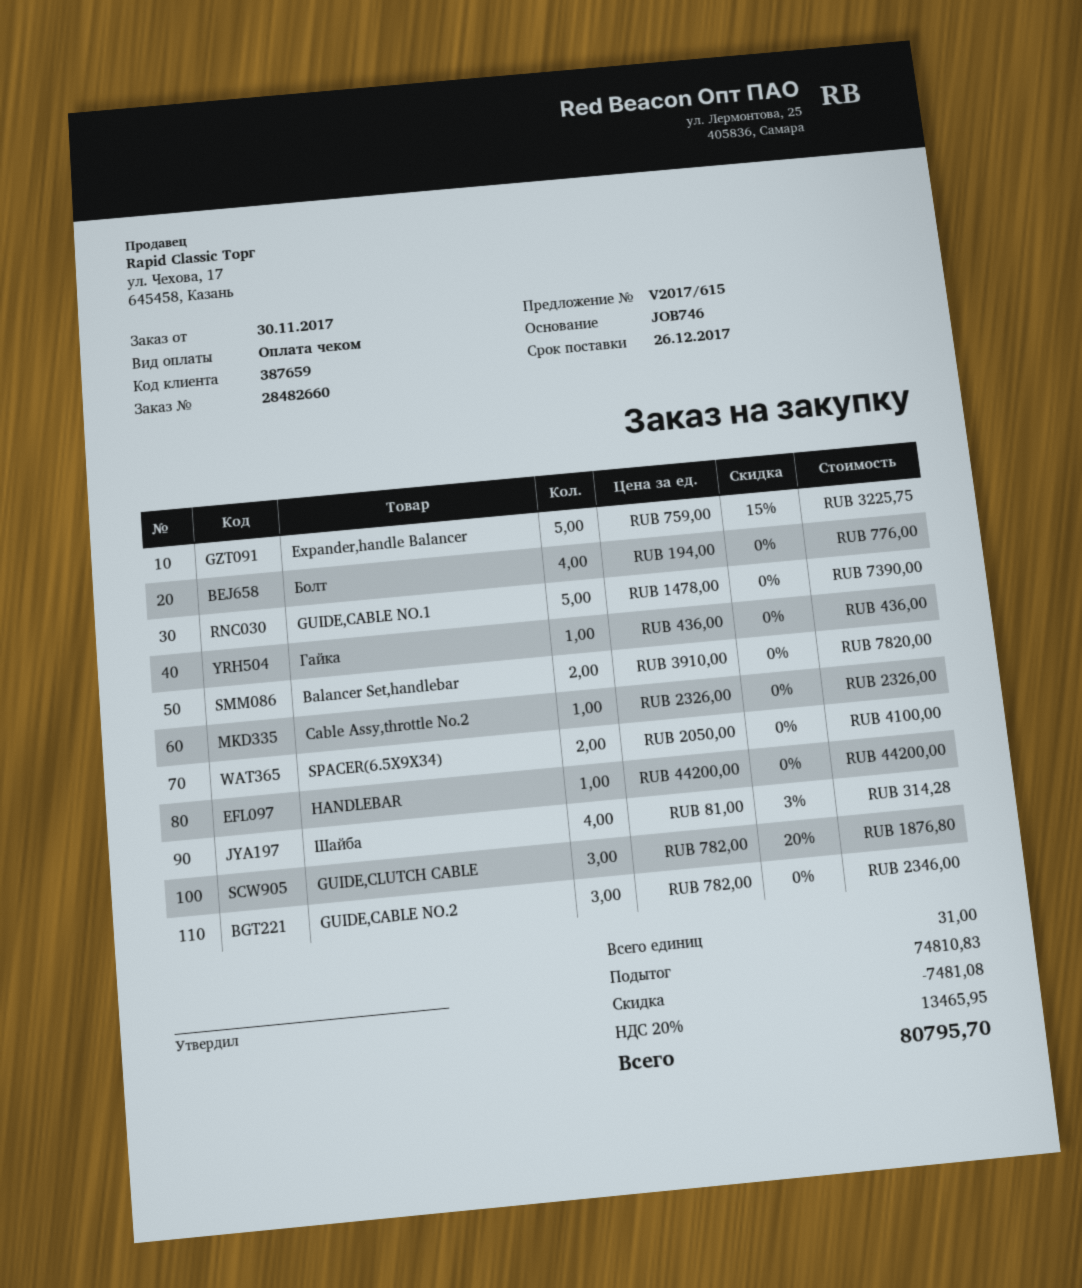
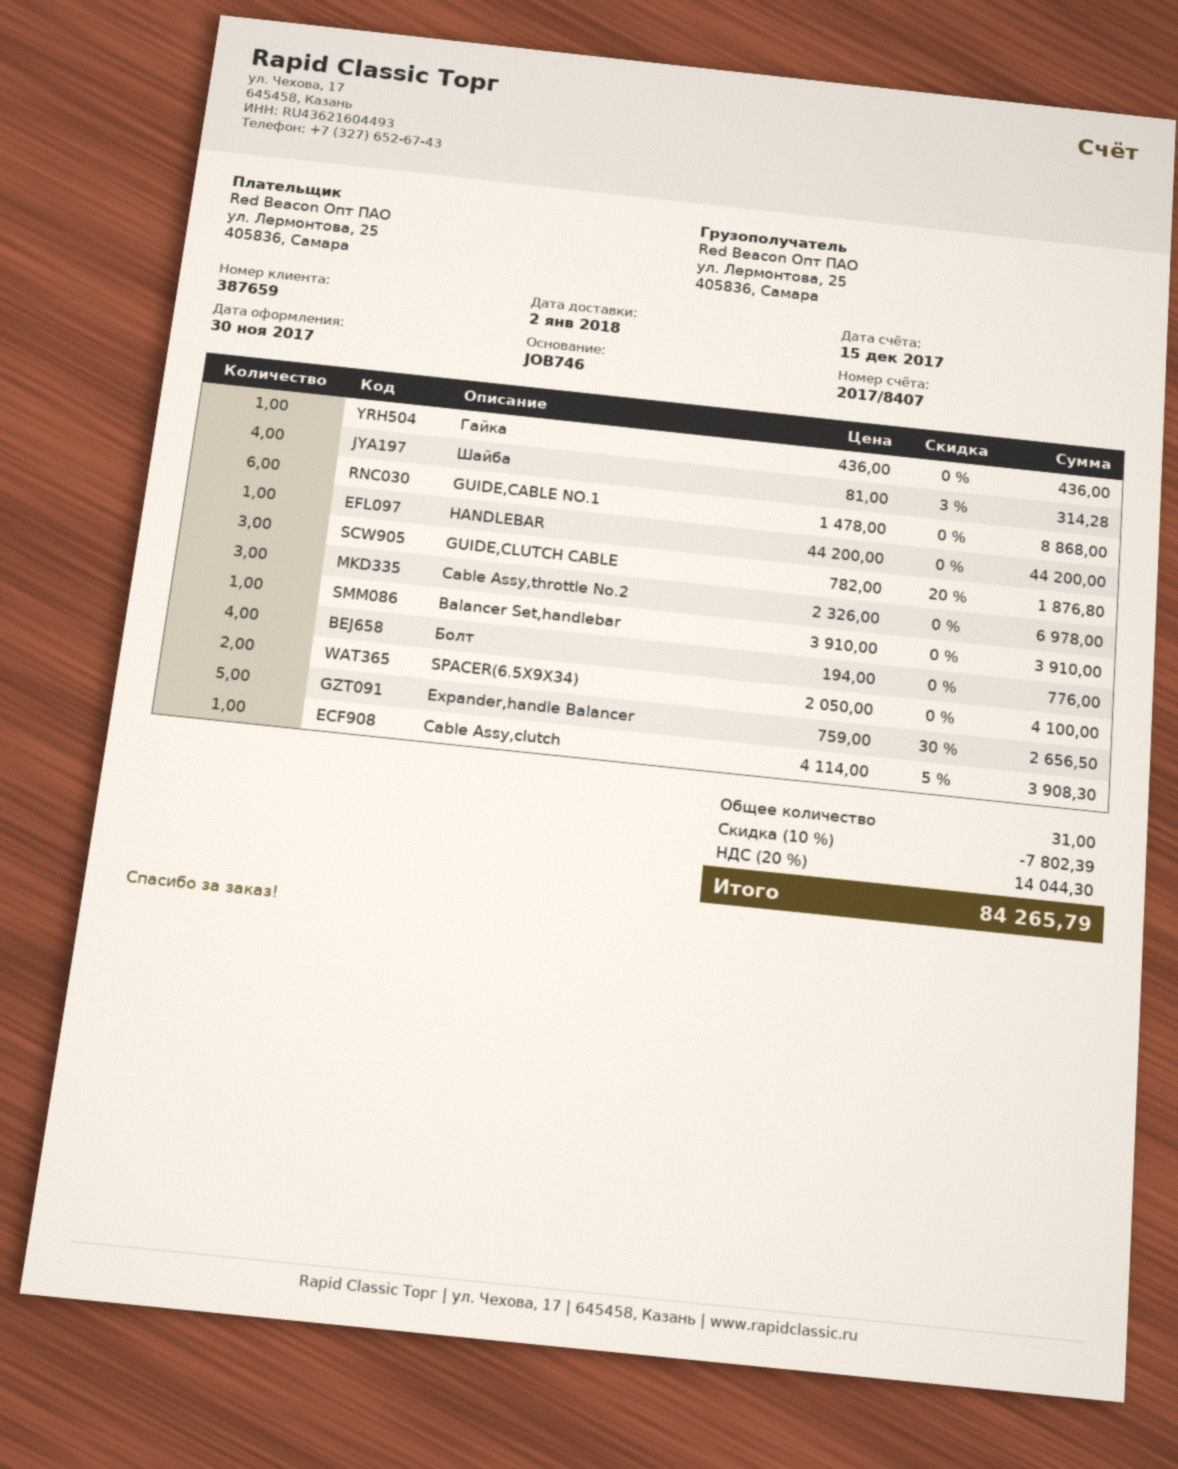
delivery date: 2017-12-26 -> 2018-01-02
Expander,handle Balancer: 5 x 759.00 - 15% = 3225.75 -> 5 x 759.00 - 30% = 2656.50
GUIDE,CABLE NO.1: 5 x 1478.00 = 7390.00 -> 6 x 1478.00 = 8868.00
Balancer Set,handlebar: 2 x 3910.00 = 7820.00 -> 1 x 3910.00 = 3910.00
Cable Assy,throttle No.2: 1 x 2326.00 = 2326.00 -> 3 x 2326.00 = 6978.00
GUIDE,CABLE NO.2: 3 x 782.00 = 2346.00 -> none
Cable Assy,clutch: none -> 1 x 4114.00 - 5% = 3908.30
discount: 7481.08 -> 7802.39
tax: 20% = 13465.95 -> 20% = 14044.30
total: 80795.70 -> 84265.79

